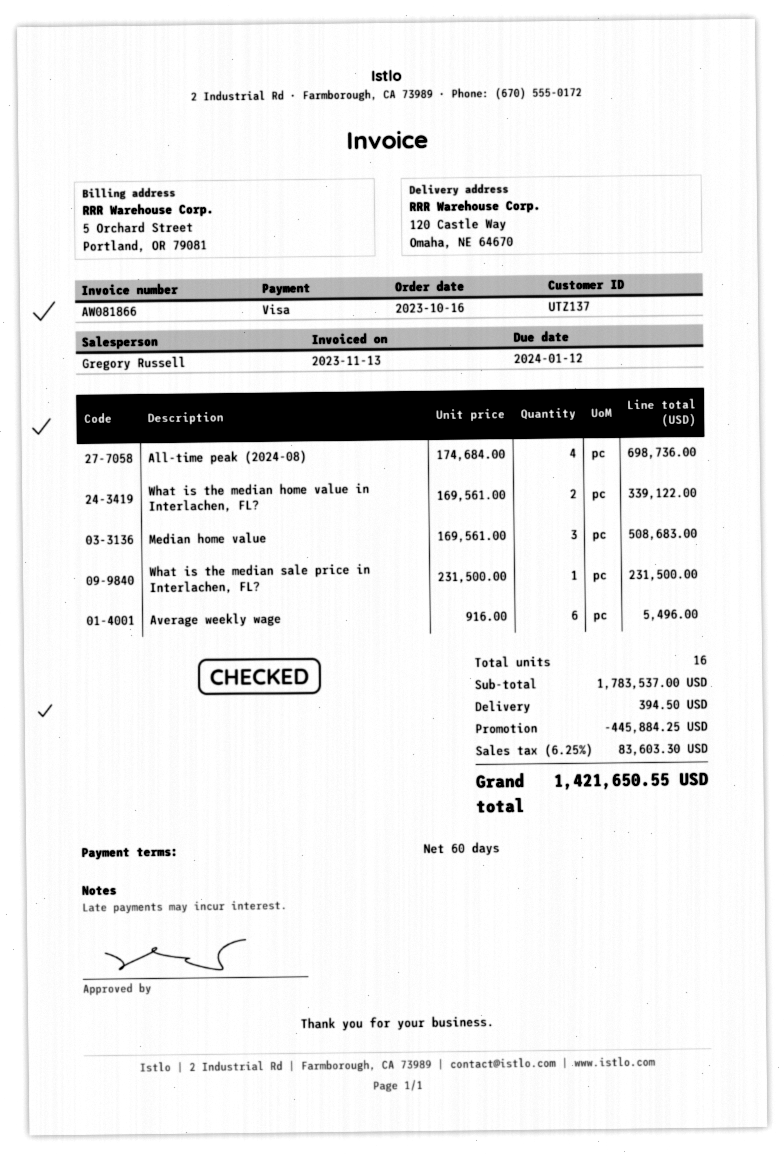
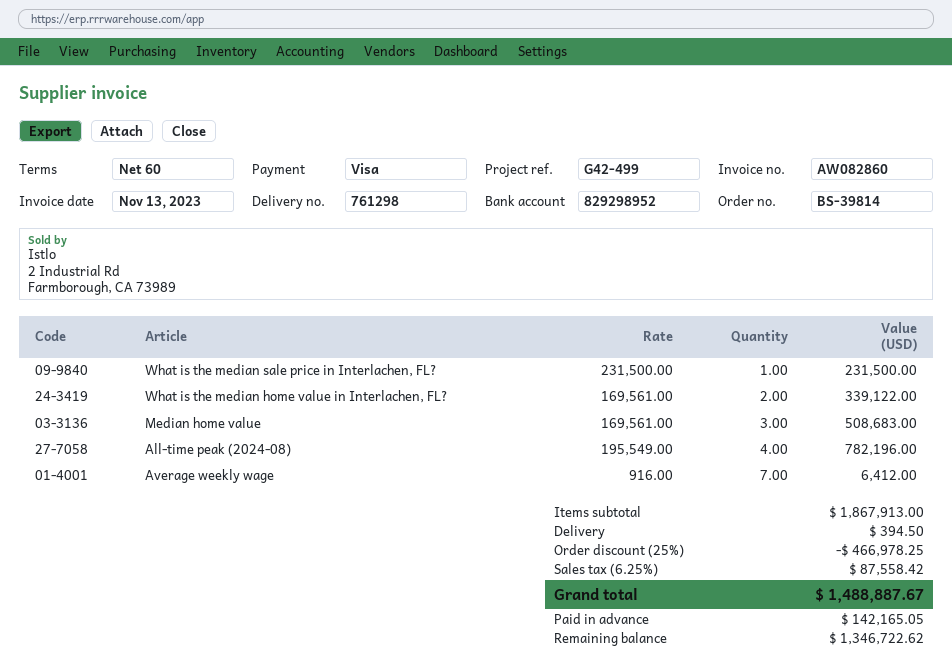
invoice number: AW081866 -> AW082860
All-time peak (2024-08): 4 x 174684.00 = 698736.00 -> 4 x 195549.00 = 782196.00
Average weekly wage: 6 x 916.00 = 5496.00 -> 7 x 916.00 = 6412.00
subtotal: 1783537.00 -> 1867913.00
discount: 445884.25 -> 466978.25
tax: 6.25% = 83603.30 -> 6.25% = 87558.42
total: 1421650.55 -> 1488887.67

